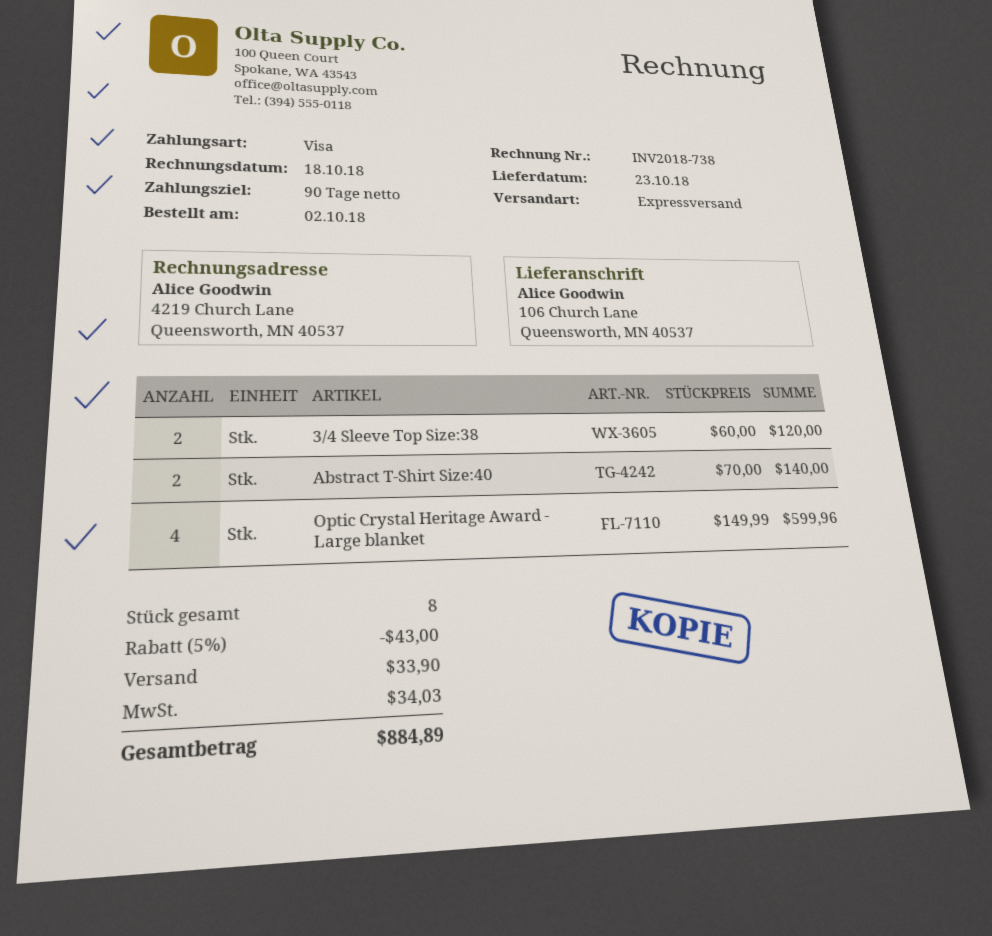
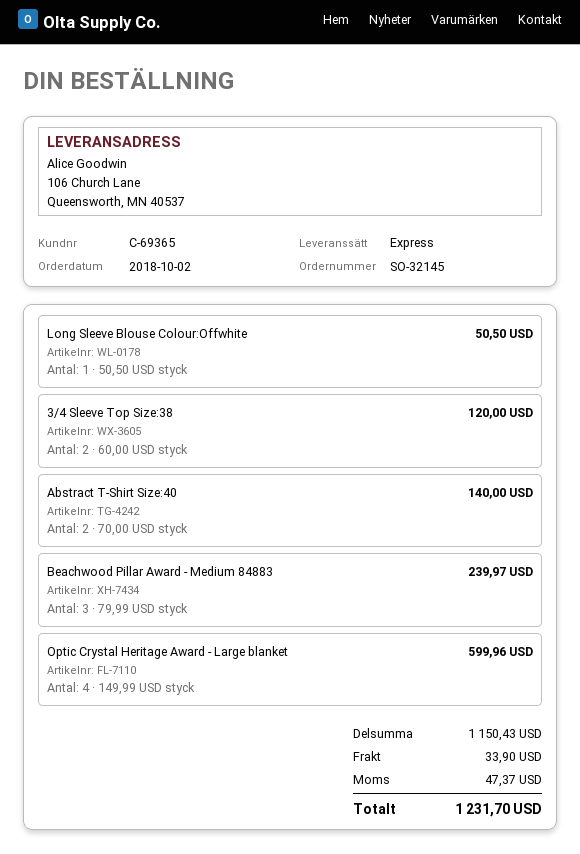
Long Sleeve Blouse Colour:Offwhite: none -> 1 x 50.50 = 50.50
Beachwood Pillar Award - Medium 84883: none -> 3 x 79.99 = 239.97
discount: 5% = 43.00 -> none
tax: 34.03 -> 47.37
total: 884.89 -> 1231.70

